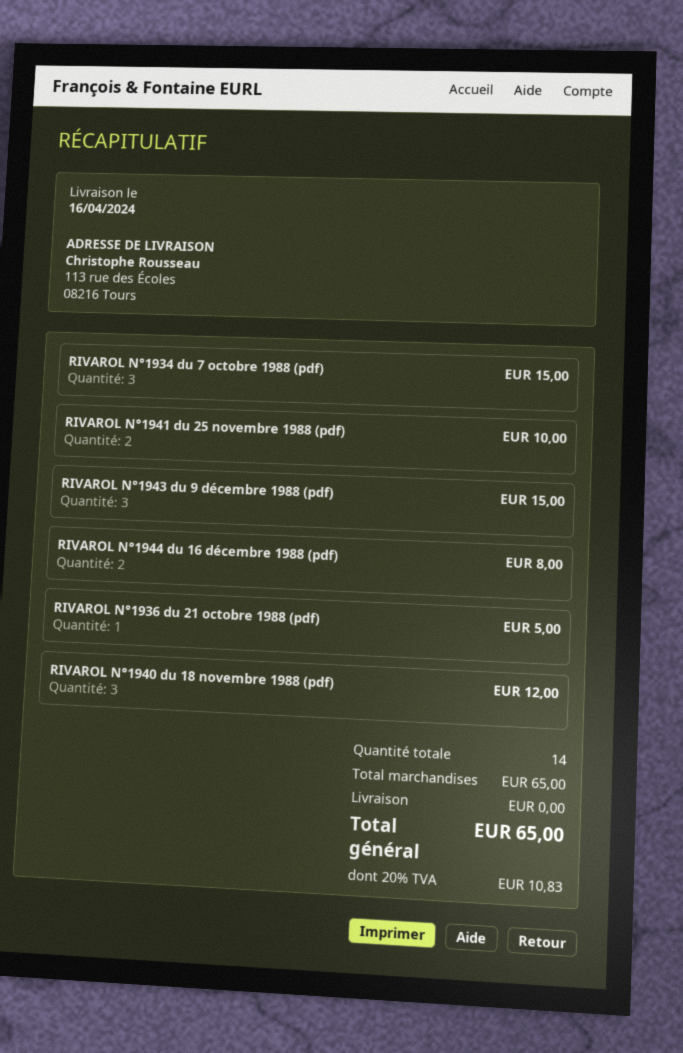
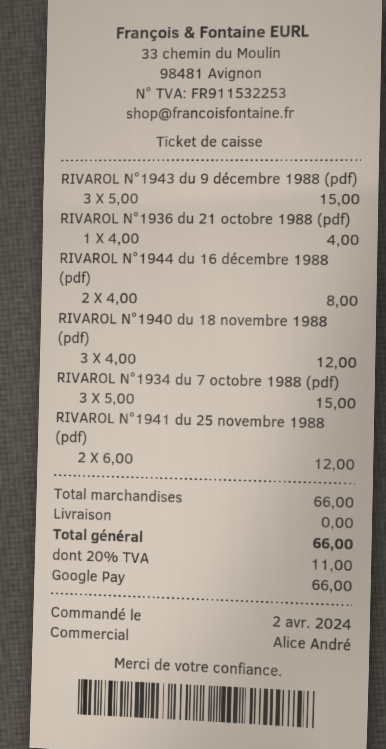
RIVAROL N°1941 du 25 novembre 1988 (pdf): 2 for 10.00 -> 2 for 12.00
RIVAROL N°1936 du 21 octobre 1988 (pdf): 1 for 5.00 -> 1 for 4.00
subtotal: 65.00 -> 66.00
tax: 20% = 10.83 -> 20% = 11.00
total: 65.00 -> 66.00

